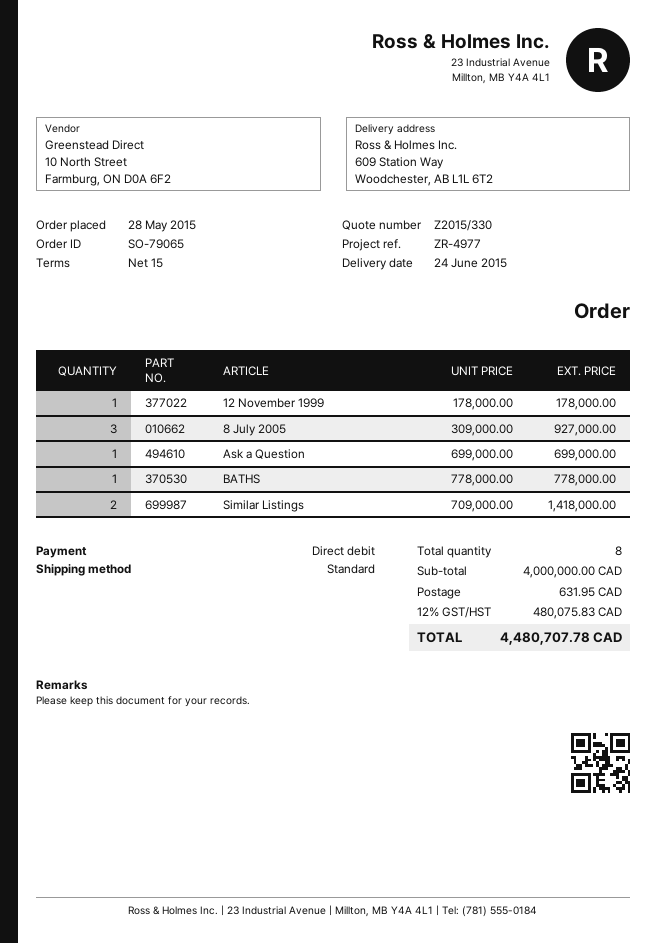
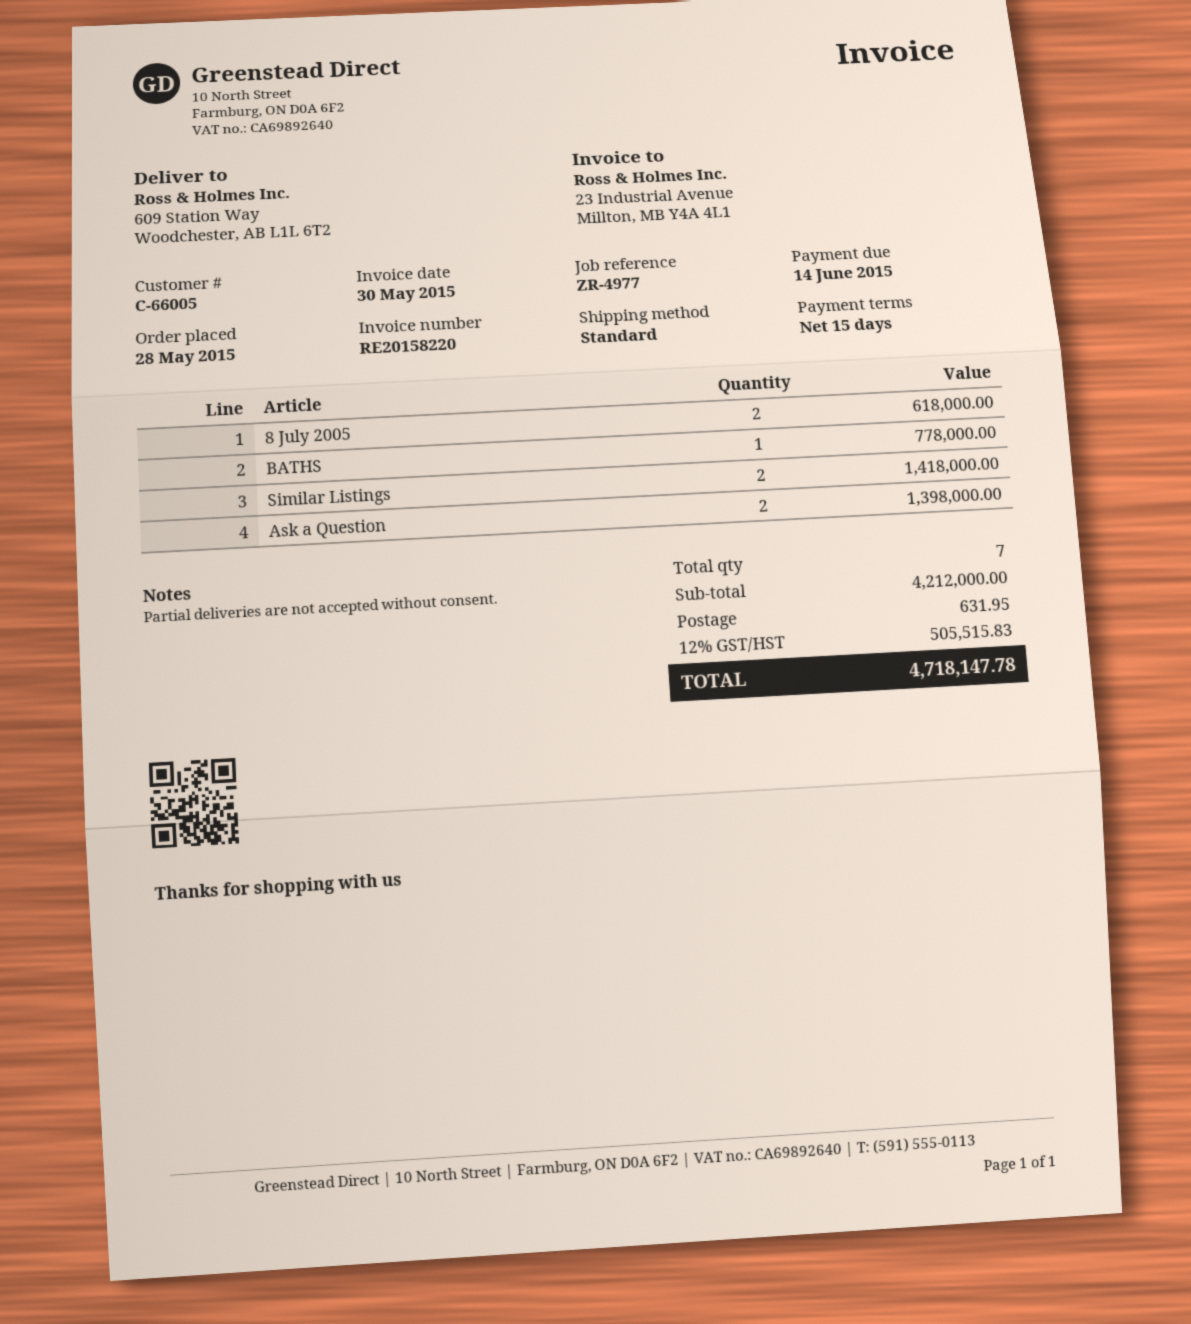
12 November 1999: 1 for 178000.00 -> none
8 July 2005: 3 for 927000.00 -> 2 for 618000.00
Ask a Question: 1 for 699000.00 -> 2 for 1398000.00
total quantity: 8 -> 7
subtotal: 4000000.00 -> 4212000.00
tax: 12% = 480075.83 -> 12% = 505515.83
total: 4480707.78 -> 4718147.78

